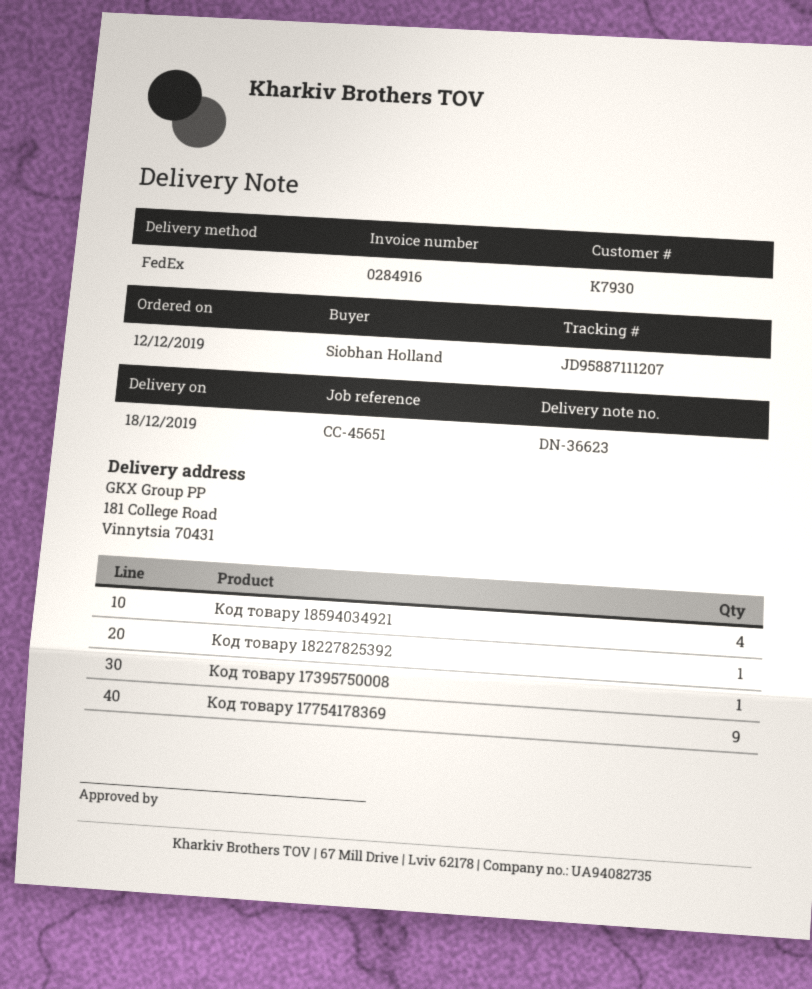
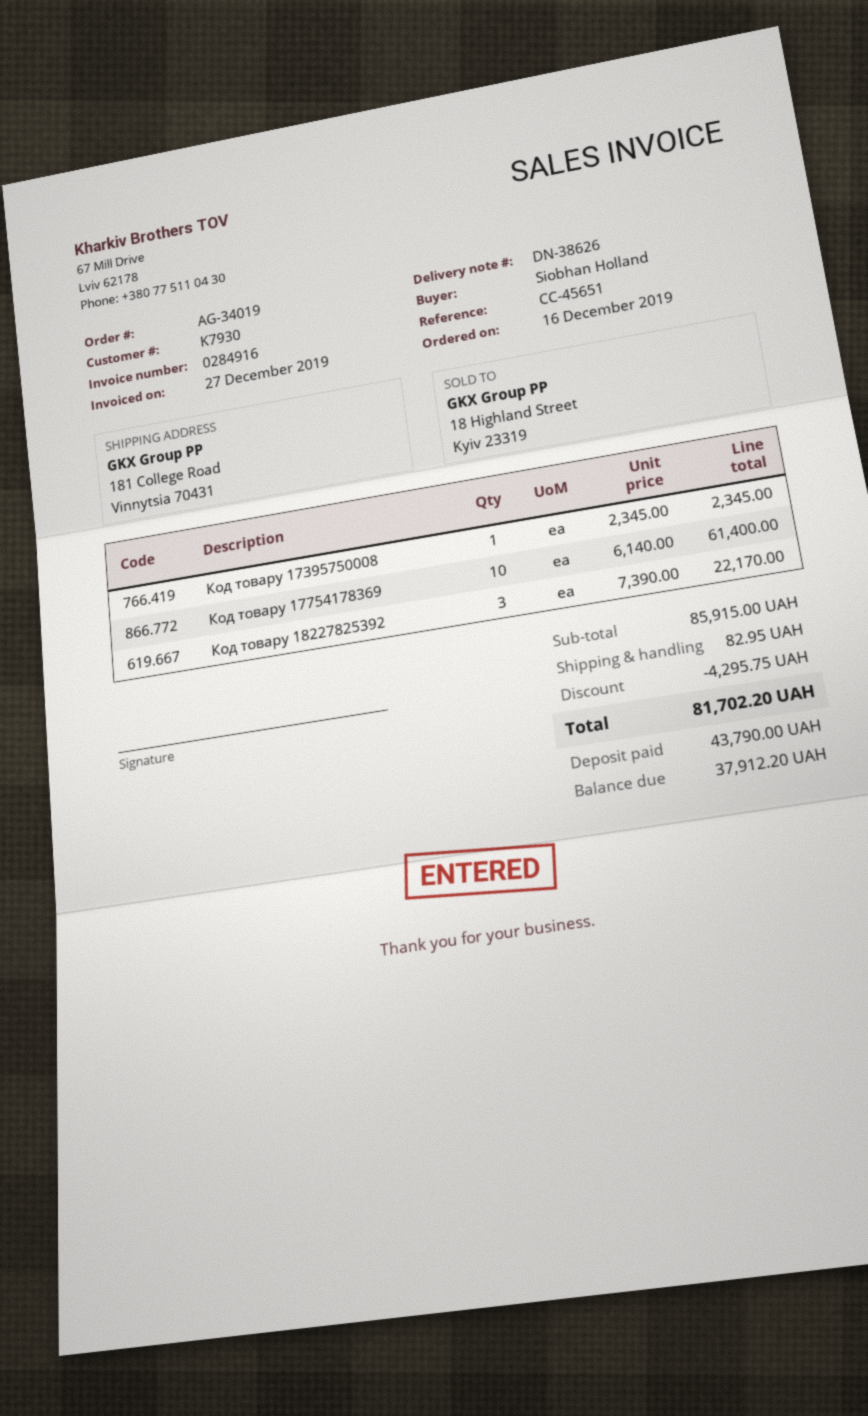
order date: 2019-12-12 -> 2019-12-16
delivery note number: DN-36623 -> DN-38626
Код товару 18594034921: 4 -> none
Код товару 18227825392: 1 -> 3
Код товару 17754178369: 9 -> 10

